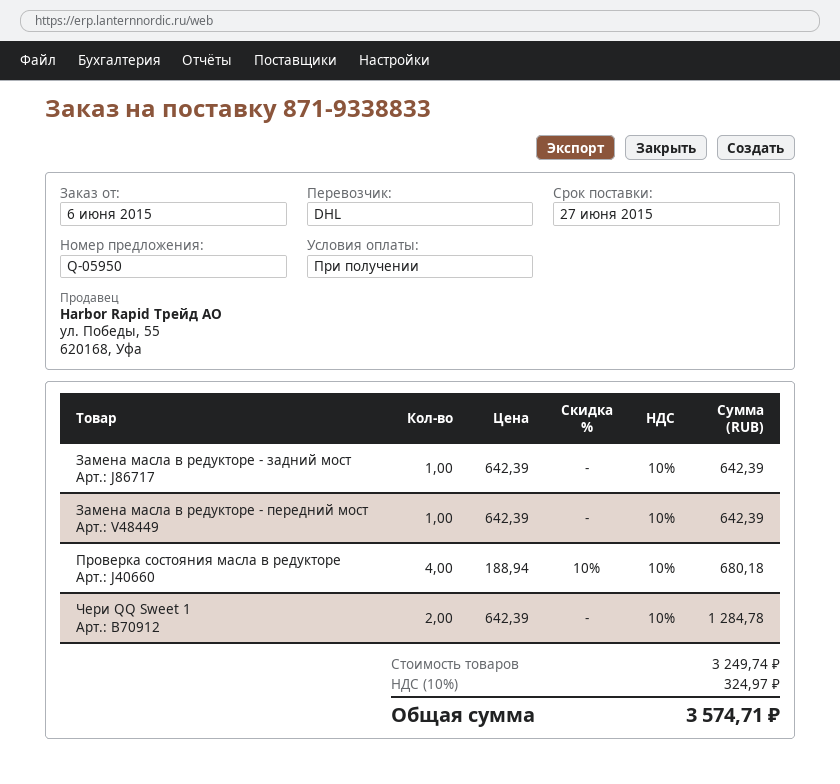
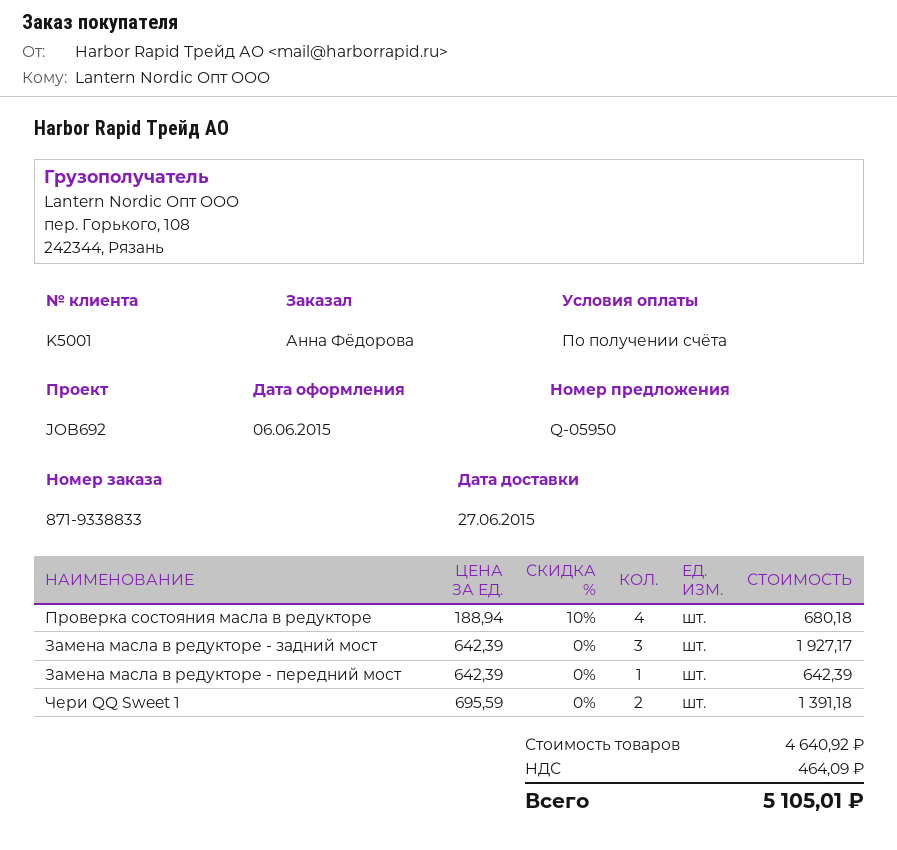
Замена масла в редукторе - задний мост: 1 x 642.39 = 642.39 -> 3 x 642.39 = 1927.17
Чери QQ Sweet 1: 2 x 642.39 = 1284.78 -> 2 x 695.59 = 1391.18
subtotal: 3249.74 -> 4640.92
tax: 324.97 -> 464.09
total: 3574.71 -> 5105.01

